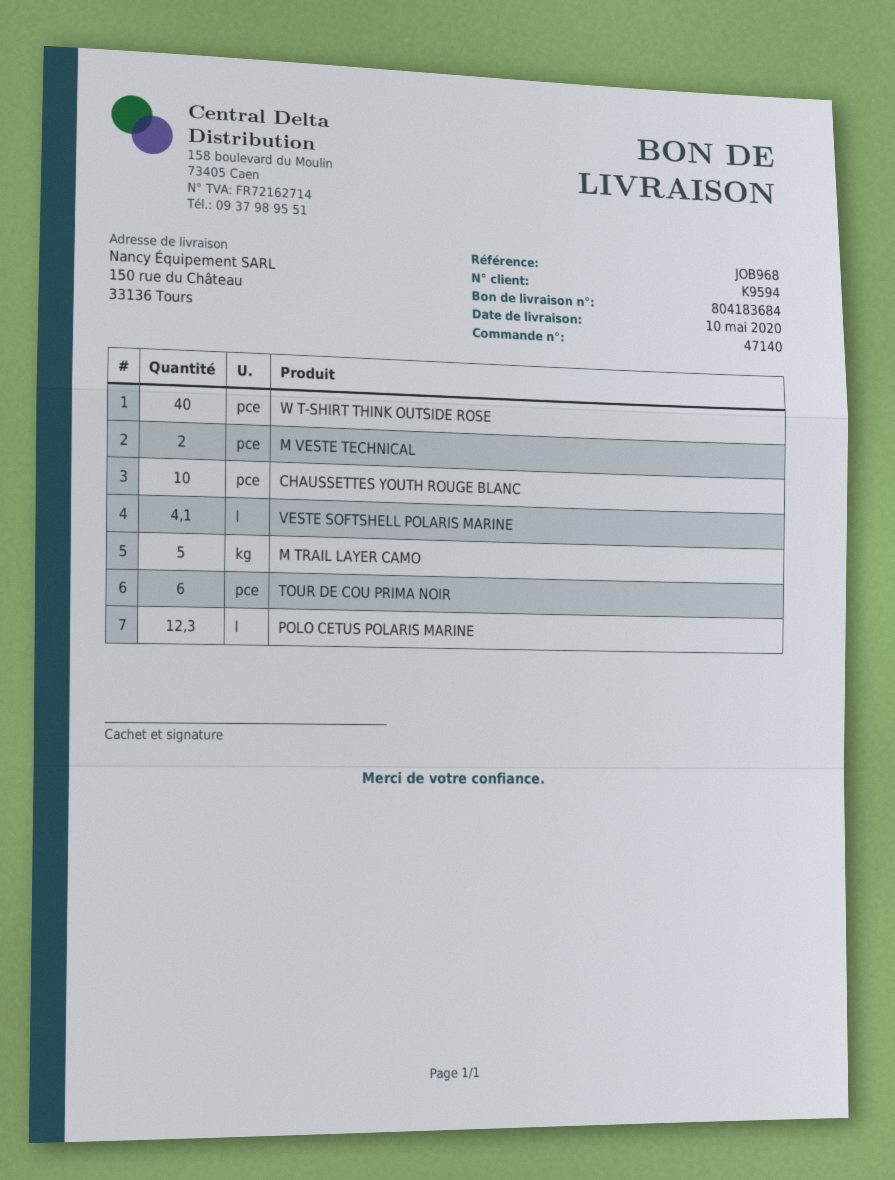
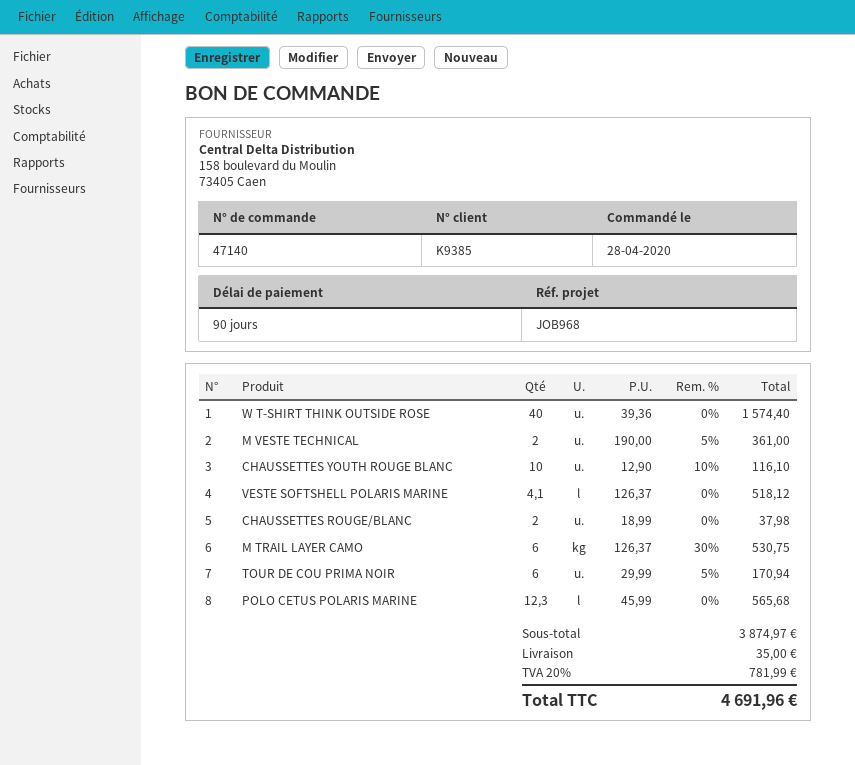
customer number: K9594 -> K9385
M TRAIL LAYER CAMO: 5 -> 6
CHAUSSETTES ROUGE/BLANC: none -> 2

